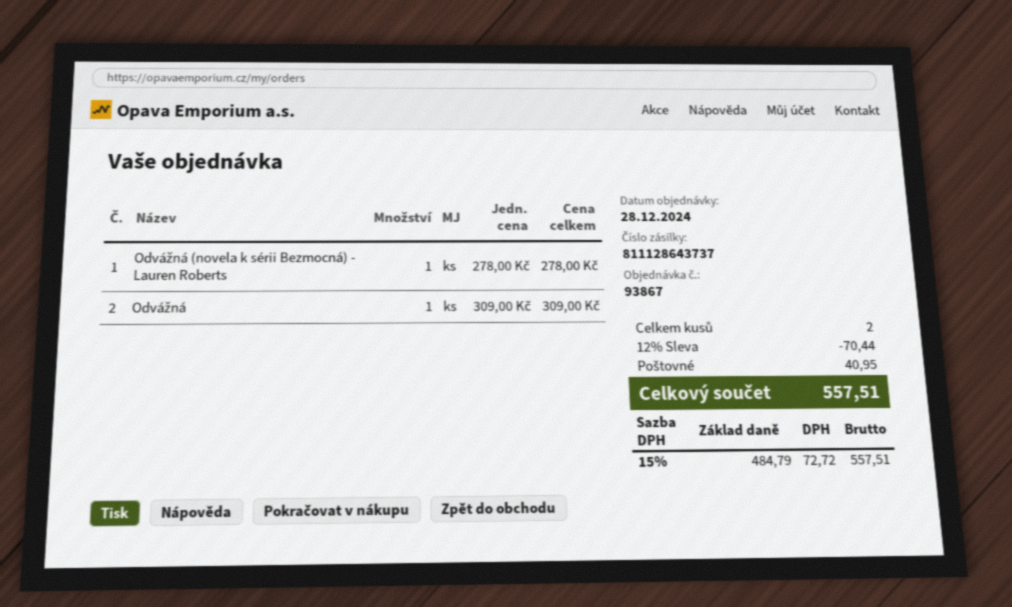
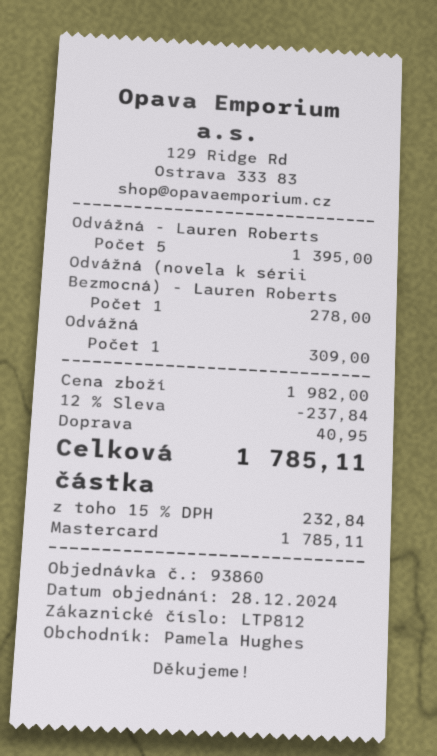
order number: 93867 -> 93860
Odvážná - Lauren Roberts: none -> 5 for 1395.00
discount: 12% = 70.44 -> 12% = 237.84
tax: 15% = 72.72 -> 15% = 232.84
total: 557.51 -> 1785.11

